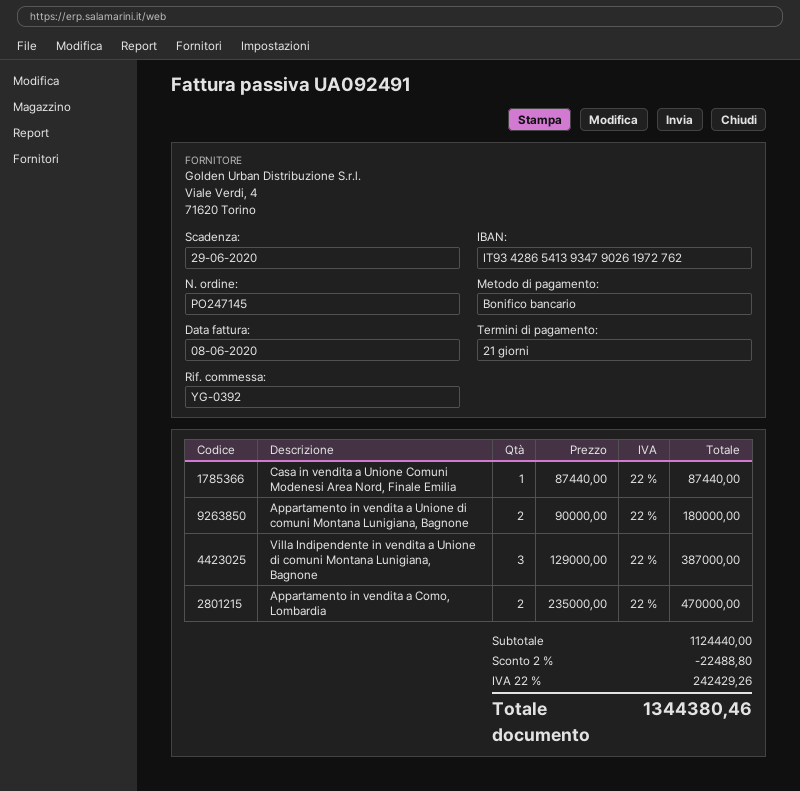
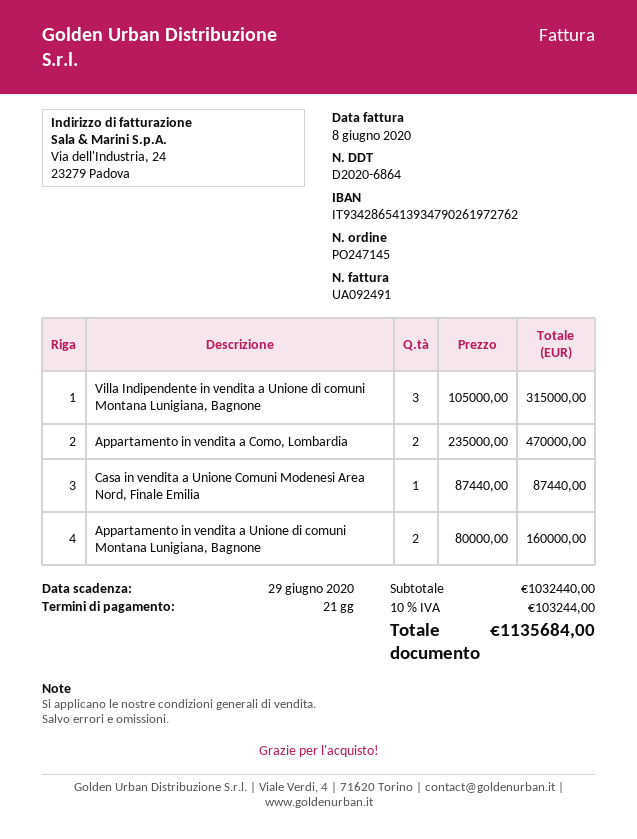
Appartamento in vendita a Unione di comuni Montana Lunigiana, Bagnone: 2 x 90000.00 = 180000.00 -> 2 x 80000.00 = 160000.00
Villa Indipendente in vendita a Unione di comuni Montana Lunigiana, Bagnone: 3 x 129000.00 = 387000.00 -> 3 x 105000.00 = 315000.00
subtotal: 1124440.00 -> 1032440.00
discount: 2% = 22488.80 -> none
tax: 22% = 242429.26 -> 10% = 103244.00
total: 1344380.46 -> 1135684.00

